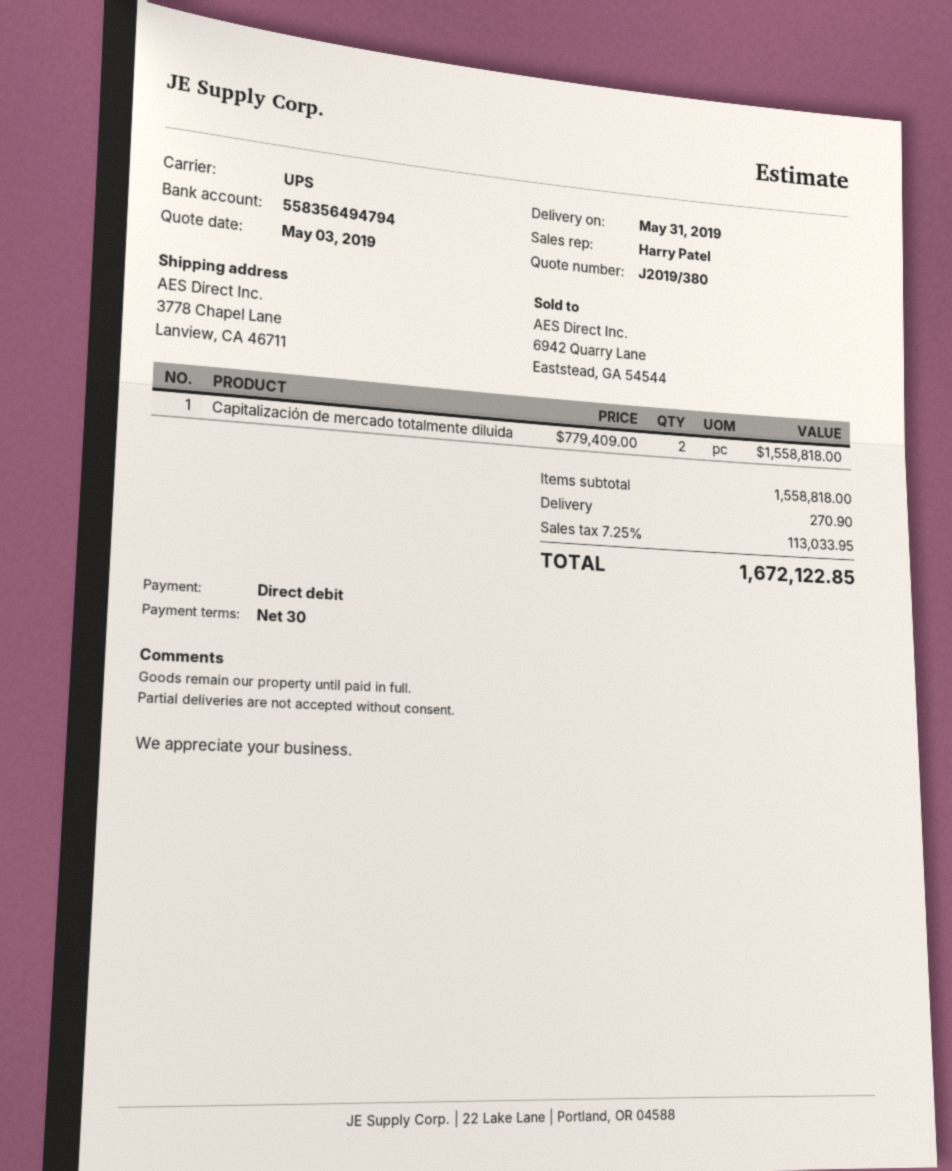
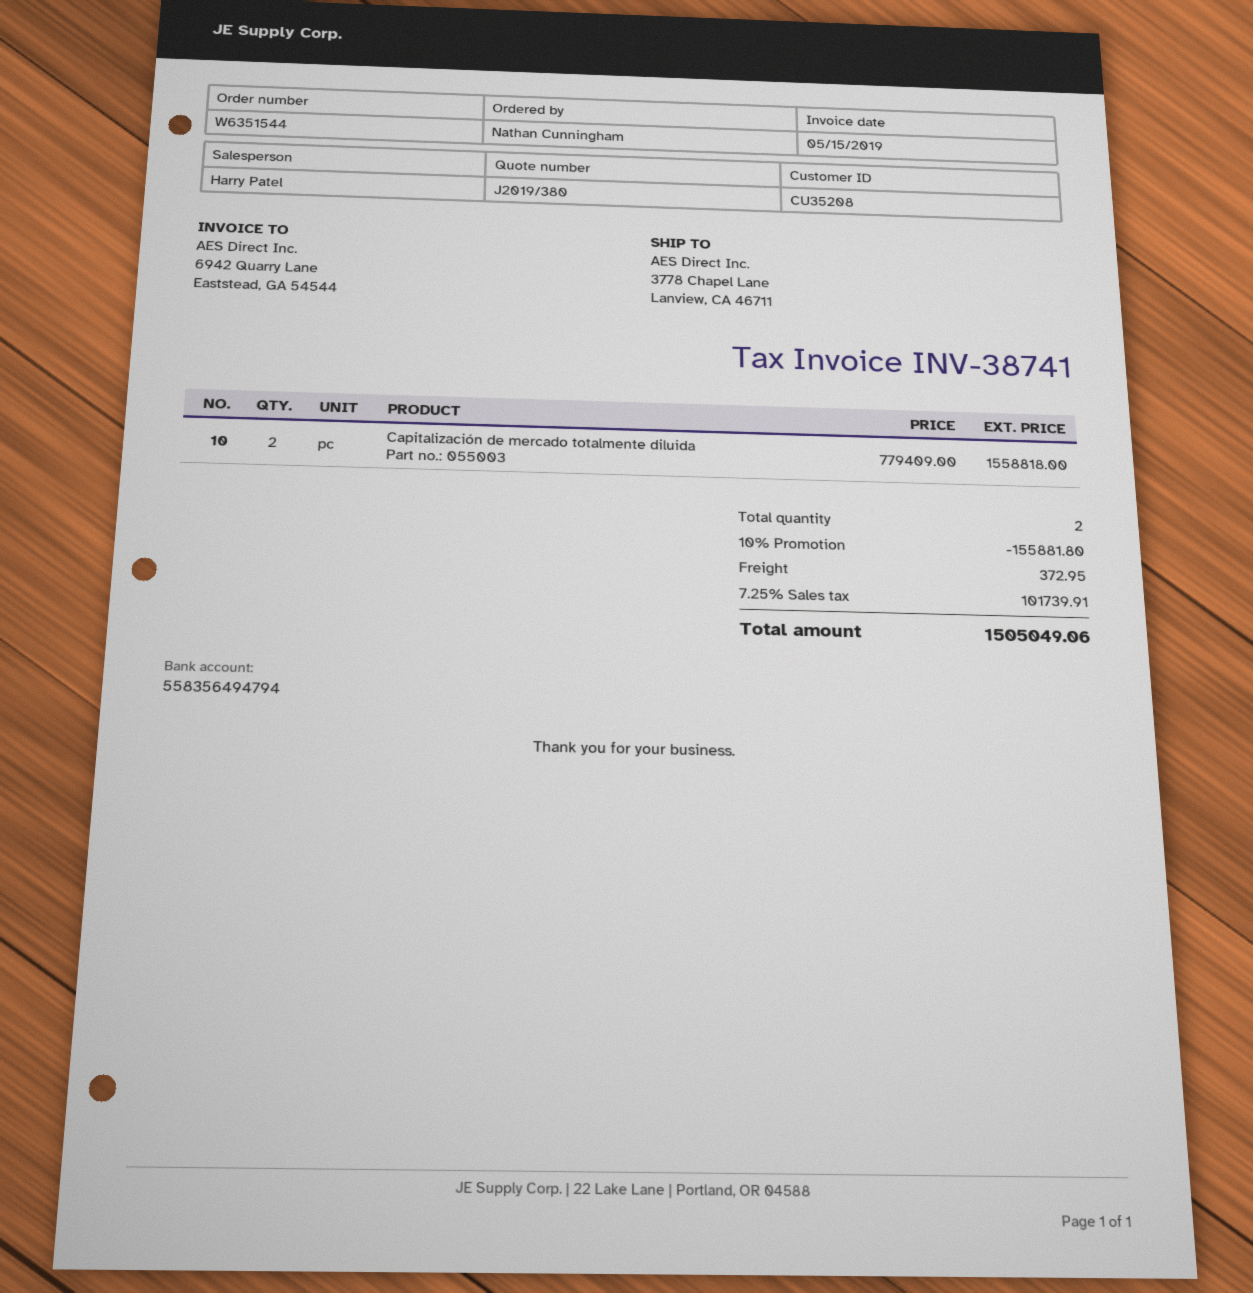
discount: none -> 10% = 155881.80
shipping: 270.90 -> 372.95
tax: 7.25% = 113033.95 -> 7.25% = 101739.91
total: 1672122.85 -> 1505049.06

